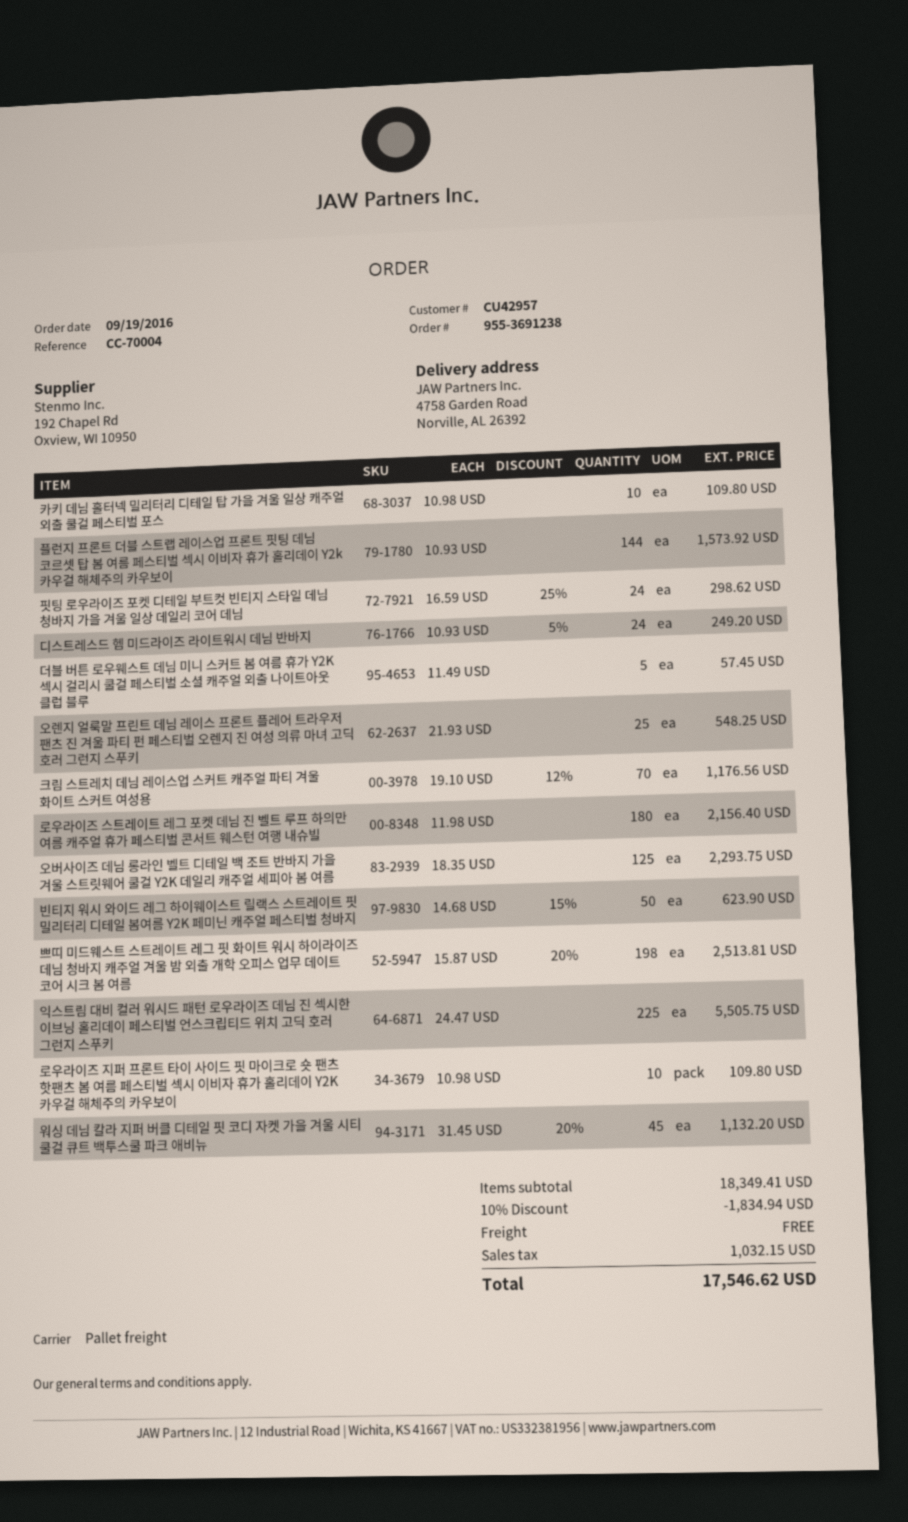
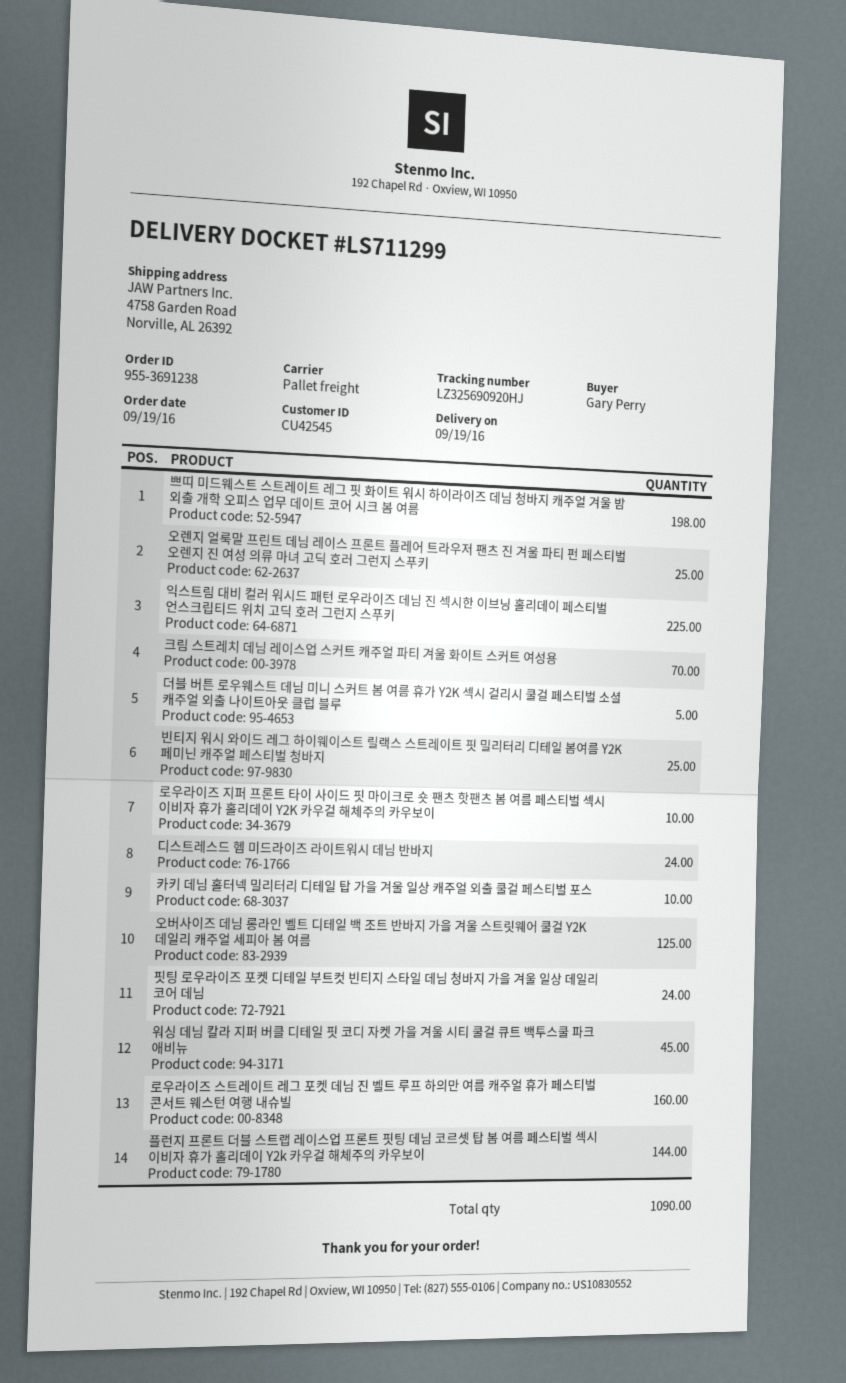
customer number: CU42957 -> CU42545
로우라이즈 스트레이트 레그 포켓 데님 진 벨트 루프 하의만 여름 캐주얼 휴가 페스티벌 콘서트 웨스턴 여행 내슈빌: 180 -> 160
빈티지 워시 와이드 레그 하이웨이스트 릴랙스 스트레이트 핏 밀리터리 디테일 봄여름 Y2K 페미닌 캐주얼 페스티벌 청바지: 50 -> 25

